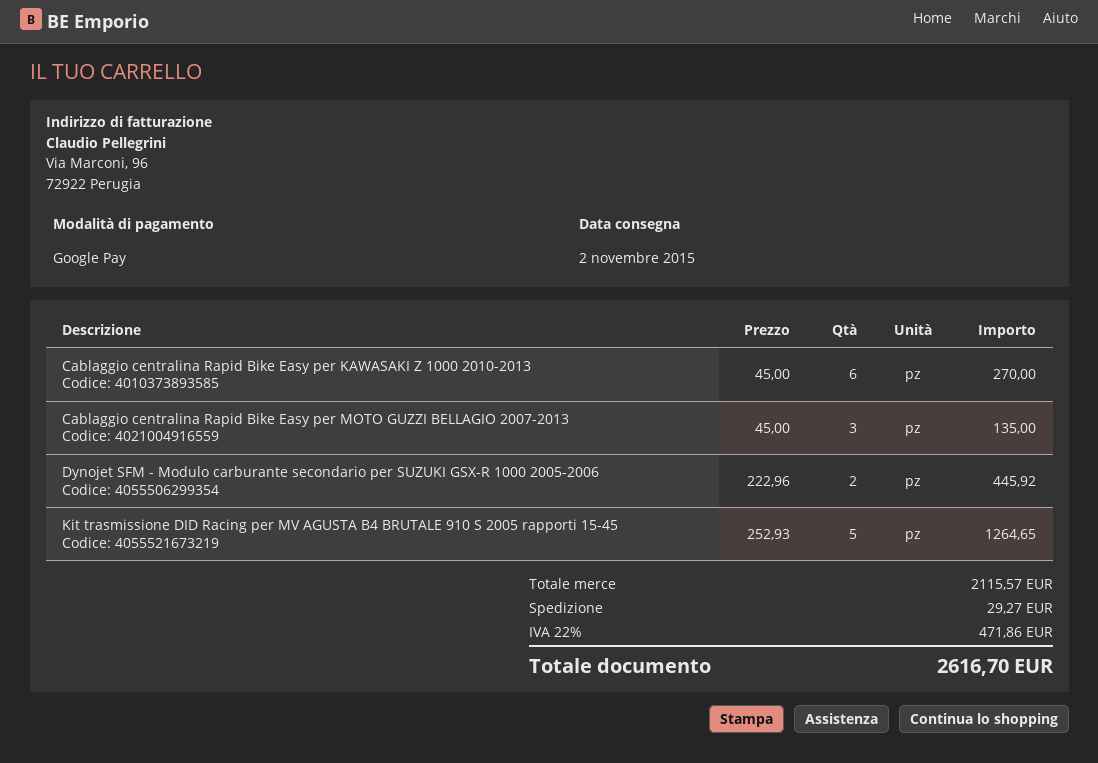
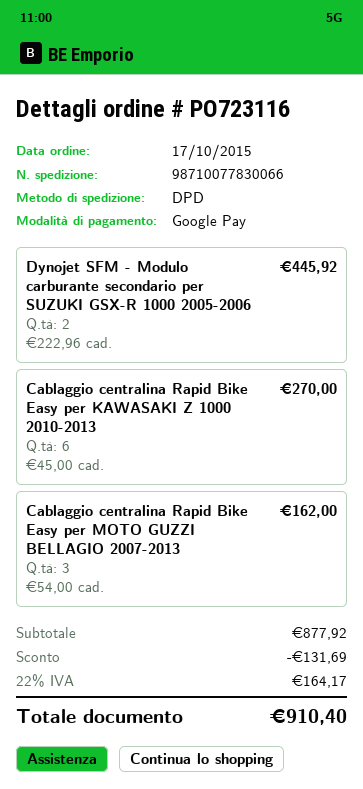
Cablaggio centralina Rapid Bike Easy per MOTO GUZZI BELLAGIO 2007-2013: 3 x 45.00 = 135.00 -> 3 x 54.00 = 162.00
Kit trasmissione DID Racing per MV AGUSTA B4 BRUTALE 910 S 2005 rapporti 15-45: 5 x 252.93 = 1264.65 -> none
subtotal: 2115.57 -> 877.92
discount: none -> 131.69
shipping: 29.27 -> none
tax: 22% = 471.86 -> 22% = 164.17
total: 2616.70 -> 910.40

